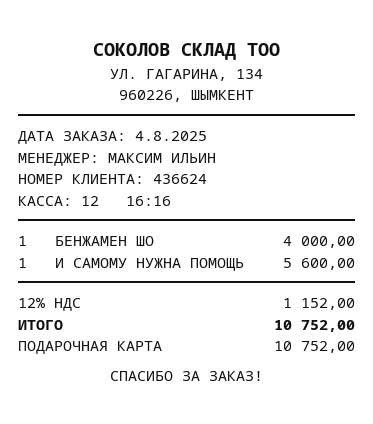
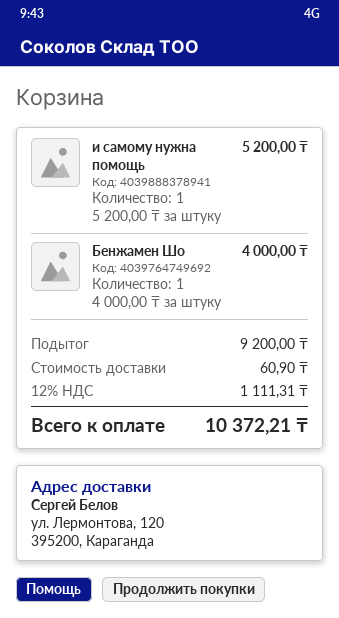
И САМОМУ НУЖНА ПОМОЩЬ: 1 x 5600.00 = 5600.00 -> 1 x 5200.00 = 5200.00
shipping: none -> 60.90
tax: 12% = 1152.00 -> 12% = 1111.31
total: 10752.00 -> 10372.21

